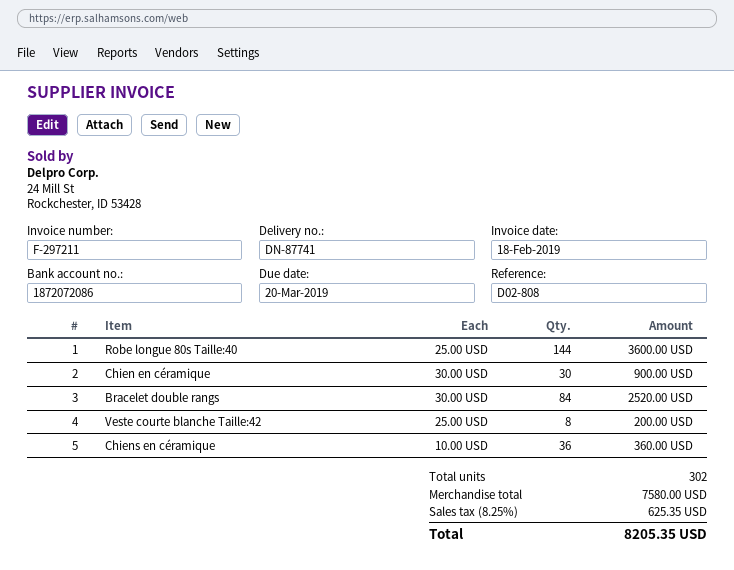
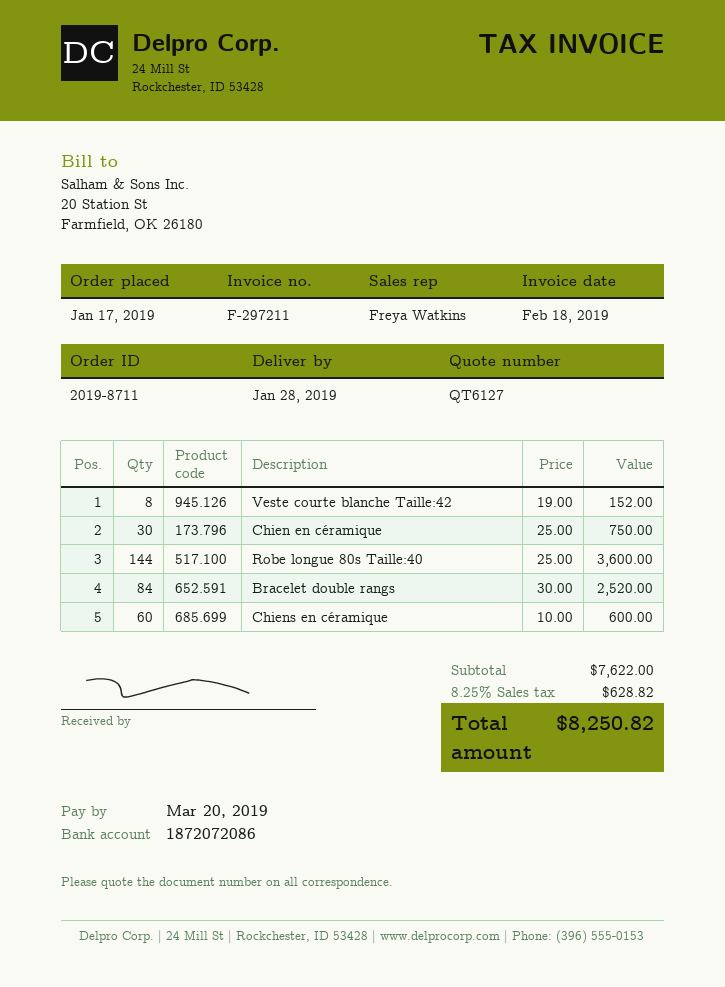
Chien en céramique: 30 x 30.00 = 900.00 -> 30 x 25.00 = 750.00
Veste courte blanche Taille:42: 8 x 25.00 = 200.00 -> 8 x 19.00 = 152.00
Chiens en céramique: 36 x 10.00 = 360.00 -> 60 x 10.00 = 600.00
subtotal: 7580.00 -> 7622.00
tax: 8.25% = 625.35 -> 8.25% = 628.82
total: 8205.35 -> 8250.82

